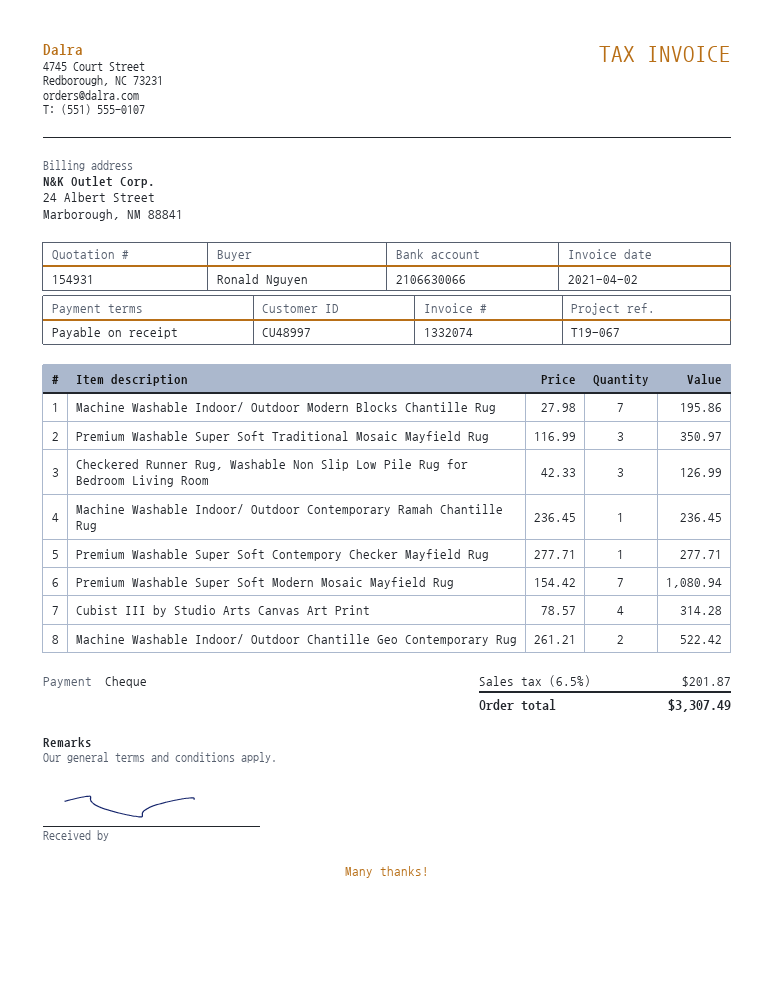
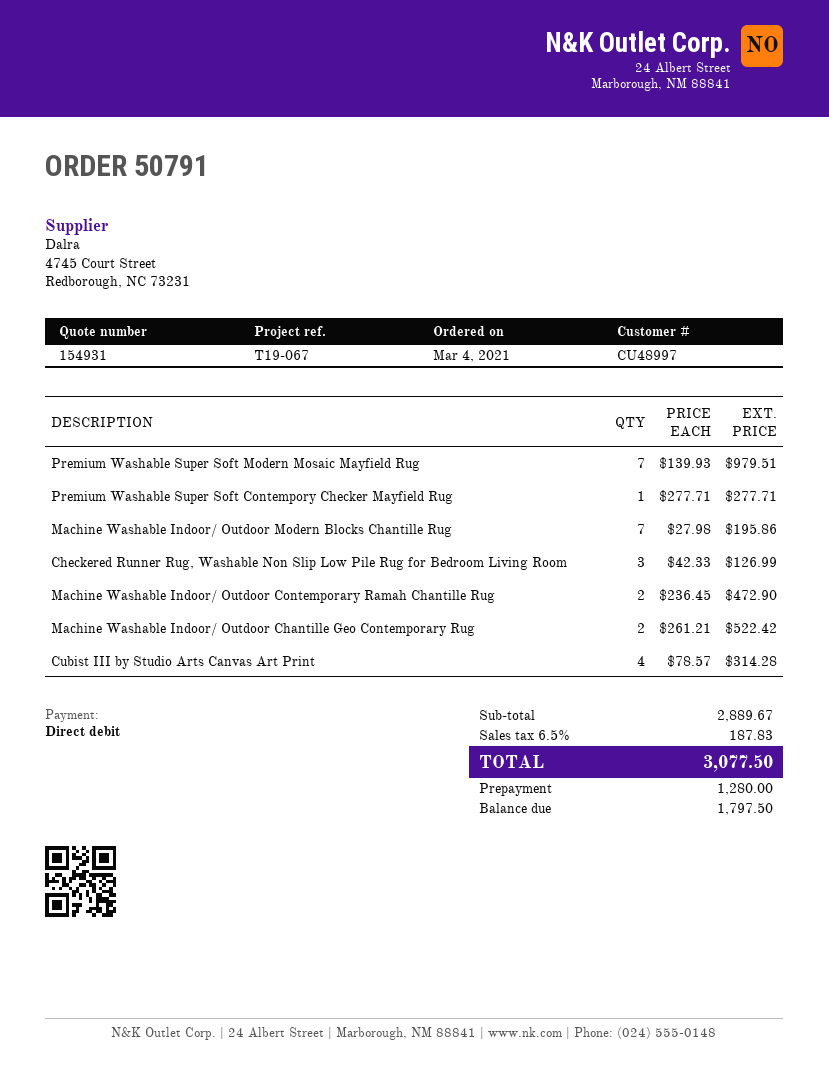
payment method: cheque -> direct debit
Premium Washable Super Soft Traditional Mosaic Mayfield Rug: 3 x 116.99 = 350.97 -> none
Machine Washable Indoor/ Outdoor Contemporary Ramah Chantille Rug: 1 x 236.45 = 236.45 -> 2 x 236.45 = 472.90
Premium Washable Super Soft Modern Mosaic Mayfield Rug: 7 x 154.42 = 1080.94 -> 7 x 139.93 = 979.51
tax: 6.5% = 201.87 -> 6.5% = 187.83
total: 3307.49 -> 3077.50

